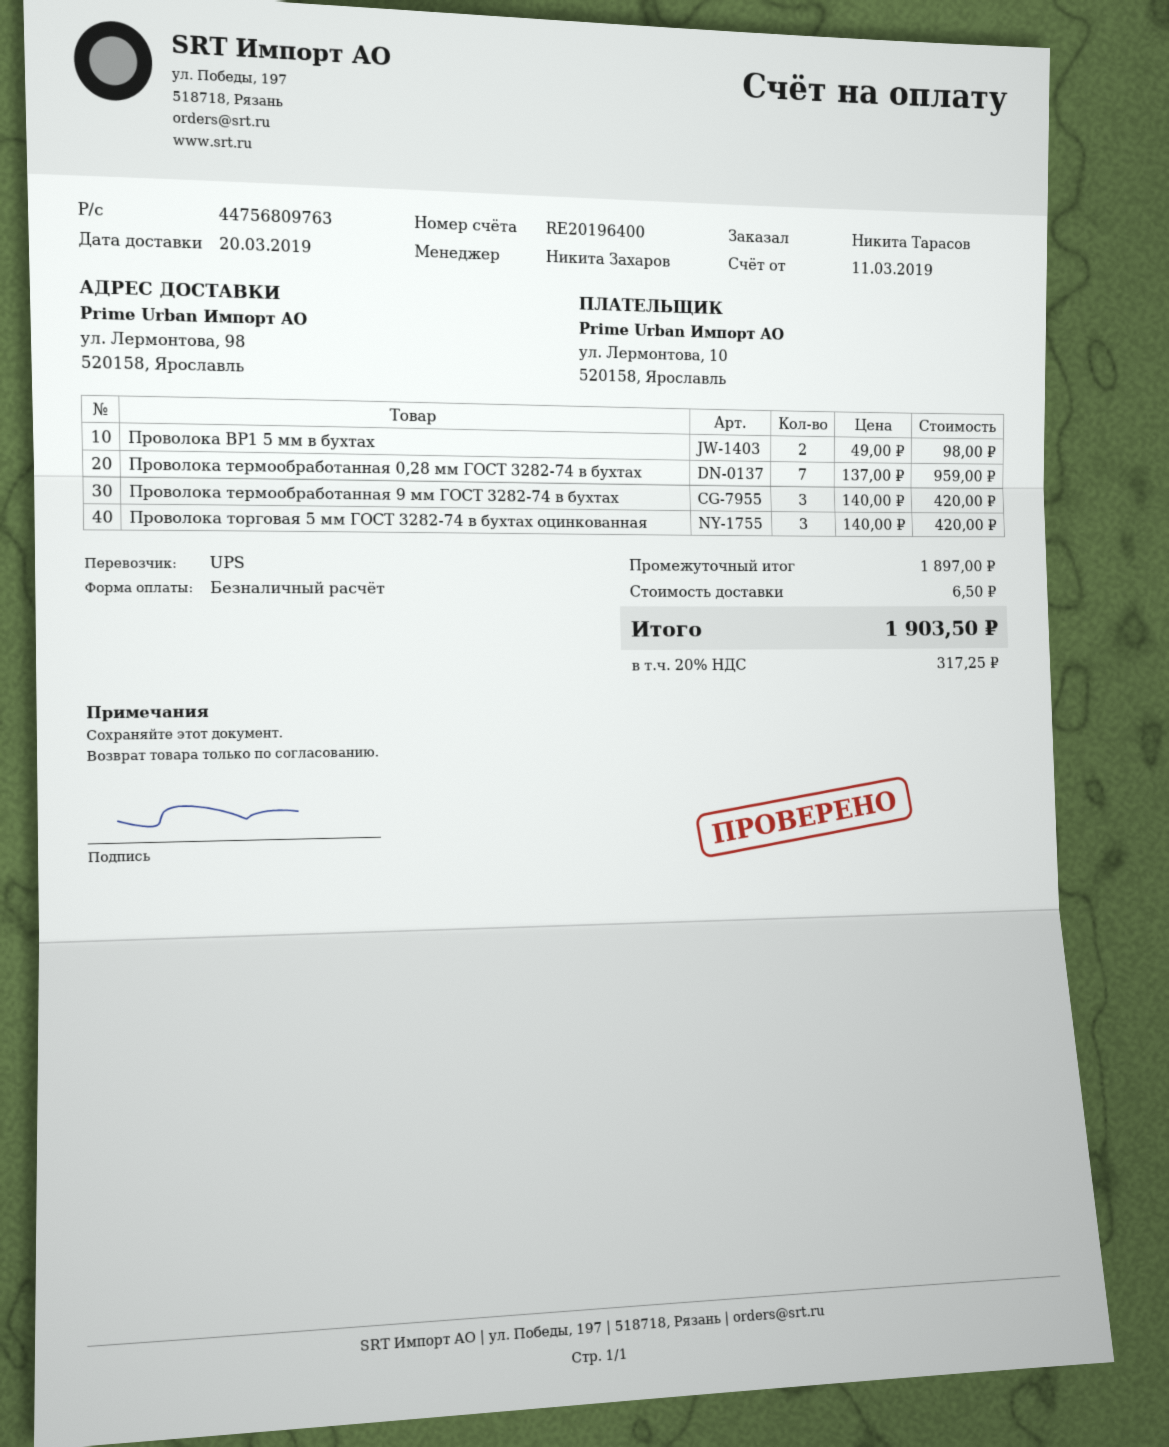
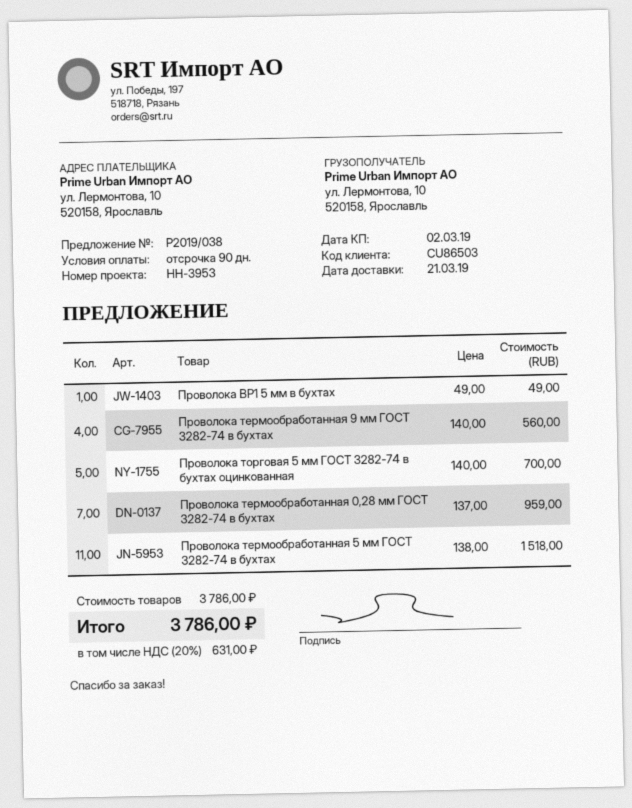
delivery date: 2019-03-20 -> 2019-03-21
ship to: ул. Лермонтова, 98, 520158, Ярославль -> ул. Лермонтова, 10, 520158, Ярославль
Проволока ВР1 5 мм в бухтах: 2 x 49.00 = 98.00 -> 1 x 49.00 = 49.00
Проволока термообработанная 9 мм ГОСТ 3282-74 в бухтах: 3 x 140.00 = 420.00 -> 4 x 140.00 = 560.00
Проволока торговая 5 мм ГОСТ 3282-74 в бухтах оцинкованная: 3 x 140.00 = 420.00 -> 5 x 140.00 = 700.00
Проволока термообработанная 5 мм ГОСТ 3282-74 в бухтах: none -> 11 x 138.00 = 1518.00
subtotal: 1897.00 -> 3786.00
shipping: 6.50 -> none
tax: 20% = 317.25 -> 20% = 631.00
total: 1903.50 -> 3786.00

